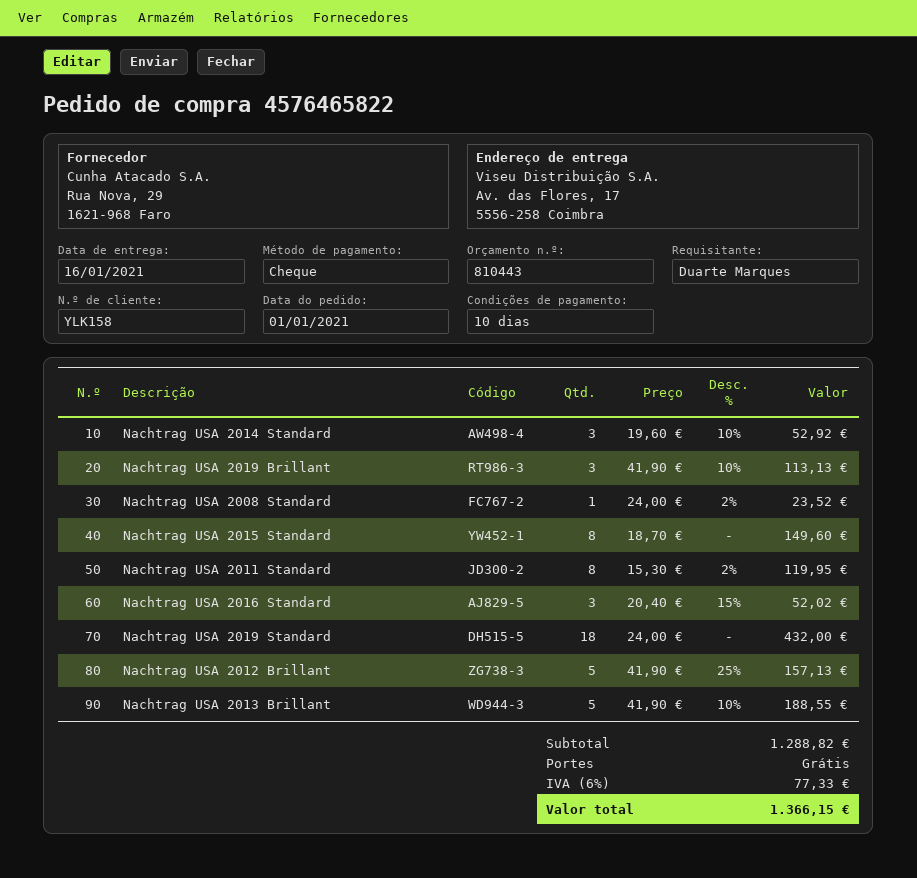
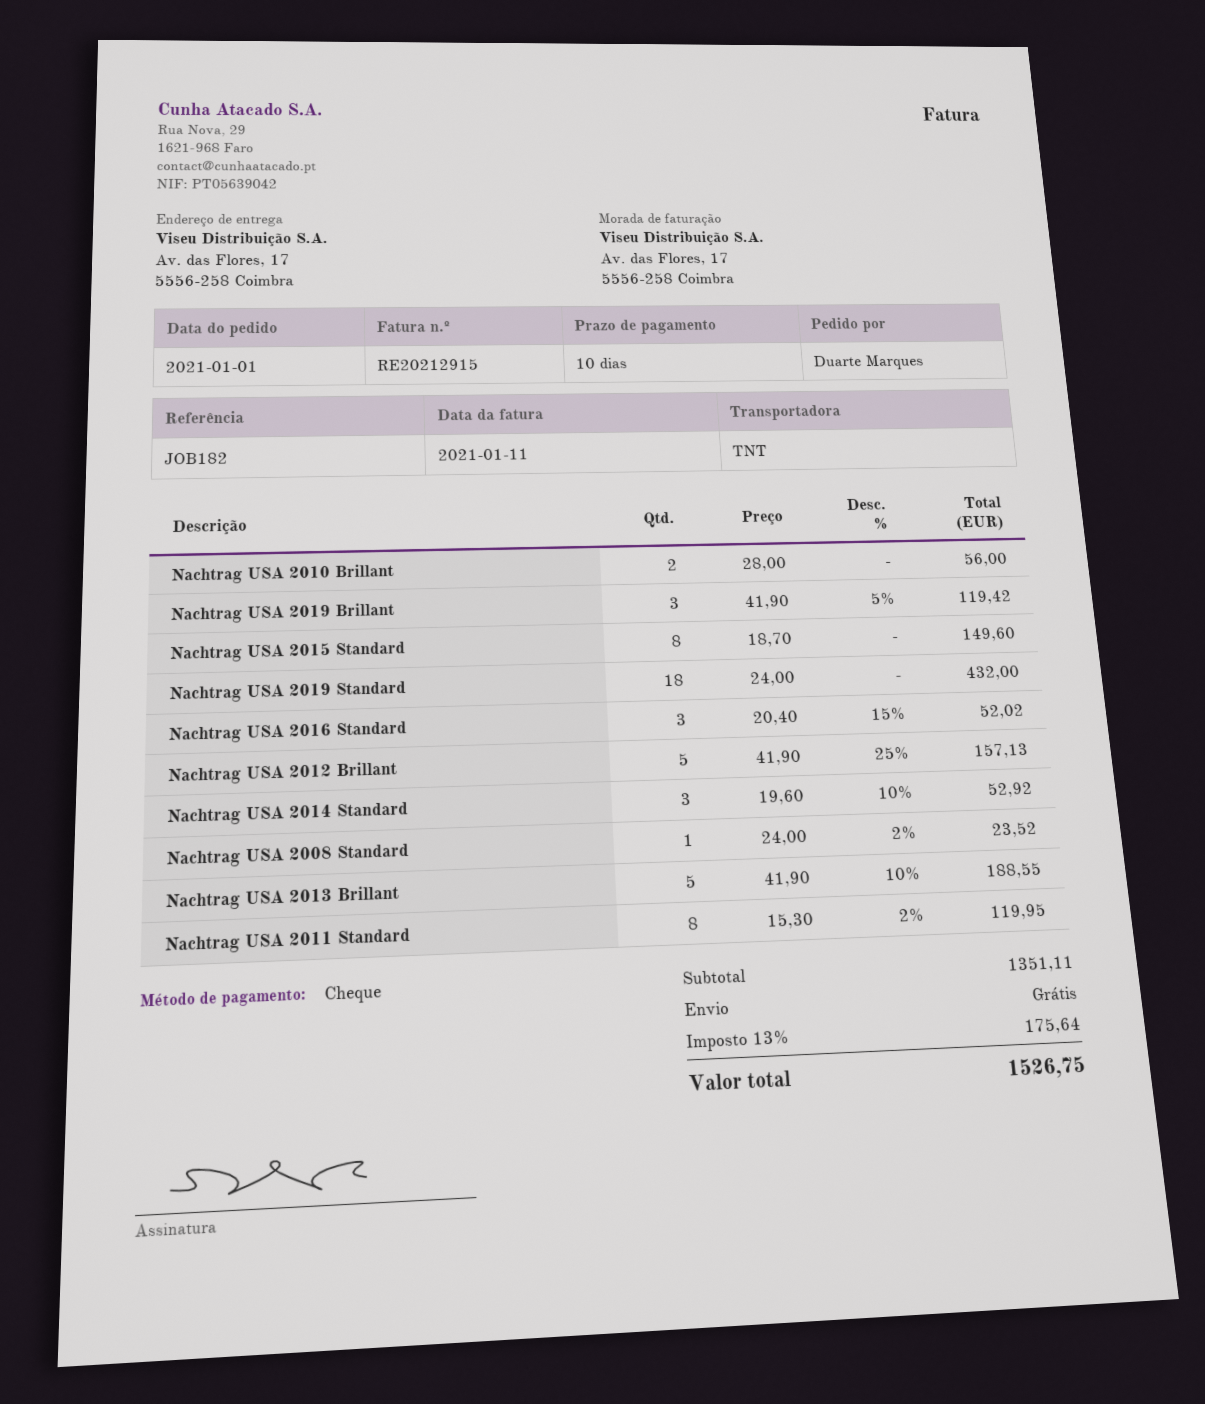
Nachtrag USA 2019 Brillant: 3 x 41.90 - 10% = 113.13 -> 3 x 41.90 - 5% = 119.42
Nachtrag USA 2010 Brillant: none -> 2 x 28.00 = 56.00
subtotal: 1288.82 -> 1351.11
tax: 6% = 77.33 -> 13% = 175.64
total: 1366.15 -> 1526.75

